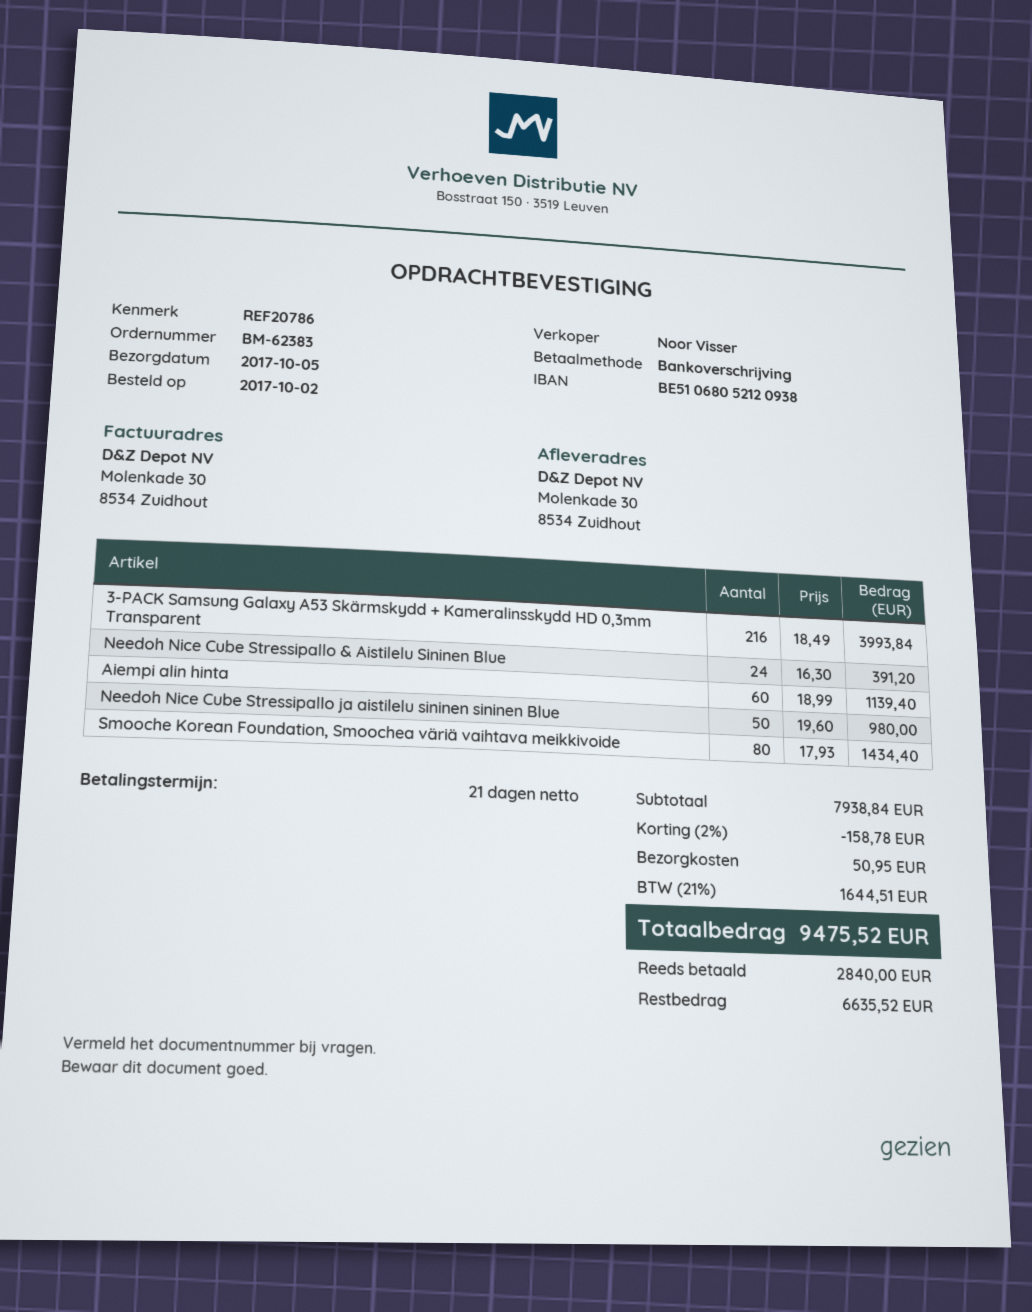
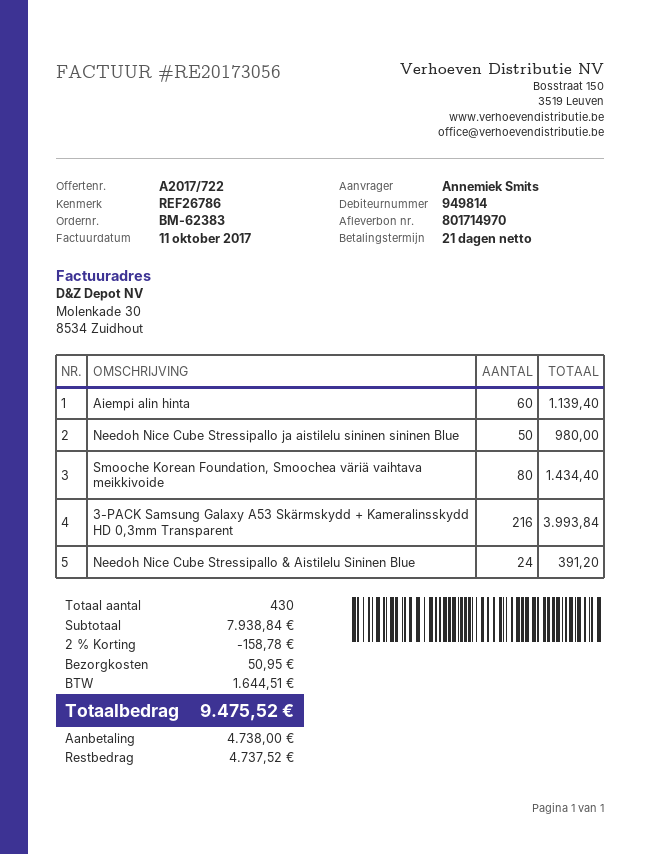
reference: REF20786 -> REF26786
deposit: 2840.00 -> 4738.00
balance: 6635.52 -> 4737.52

